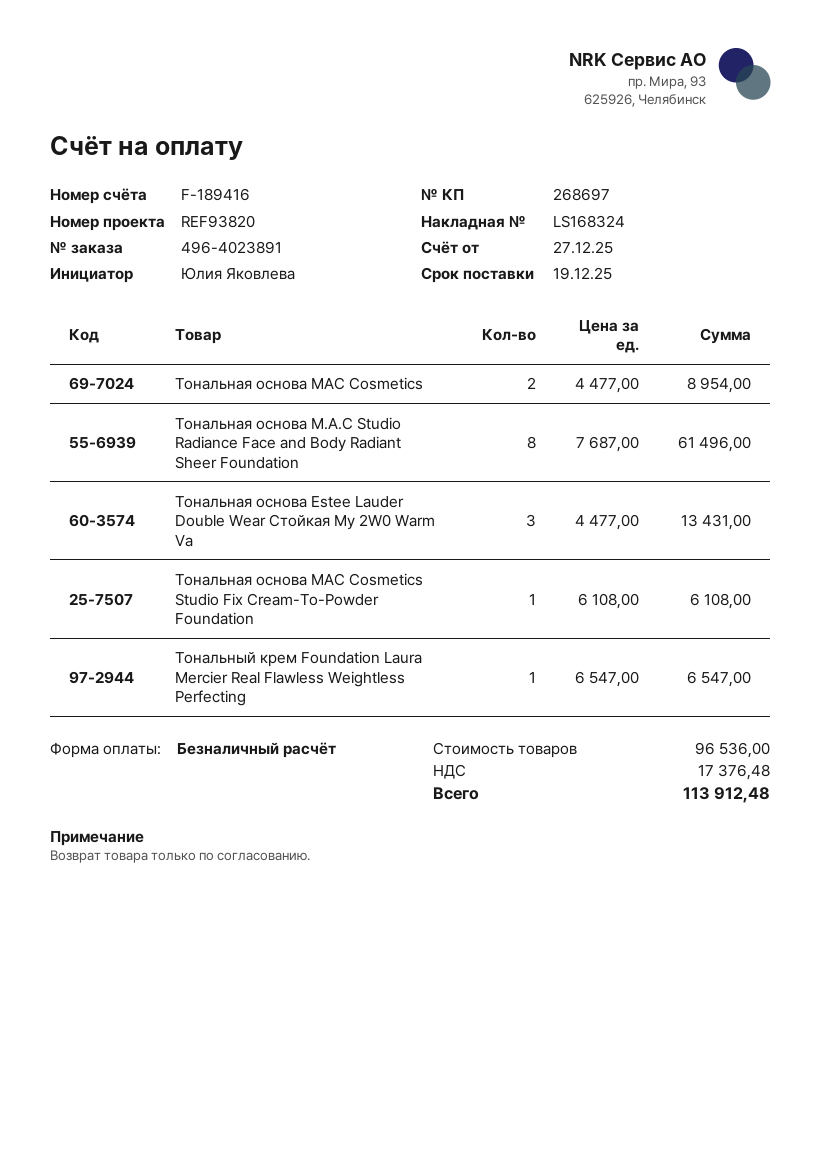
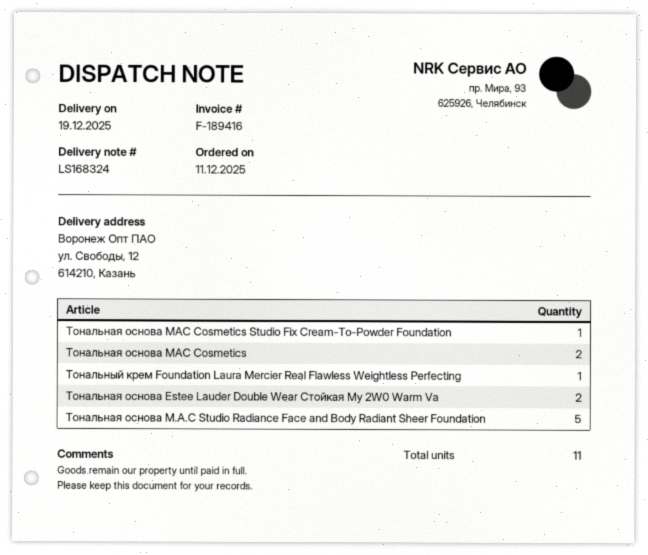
Тональная основа M.A.C Studio Radiance Face and Body Radiant Sheer Foundation: 8 -> 5
Тональная основа Estee Lauder Double Wear Стойкая Му 2W0 Warm Va: 3 -> 2

